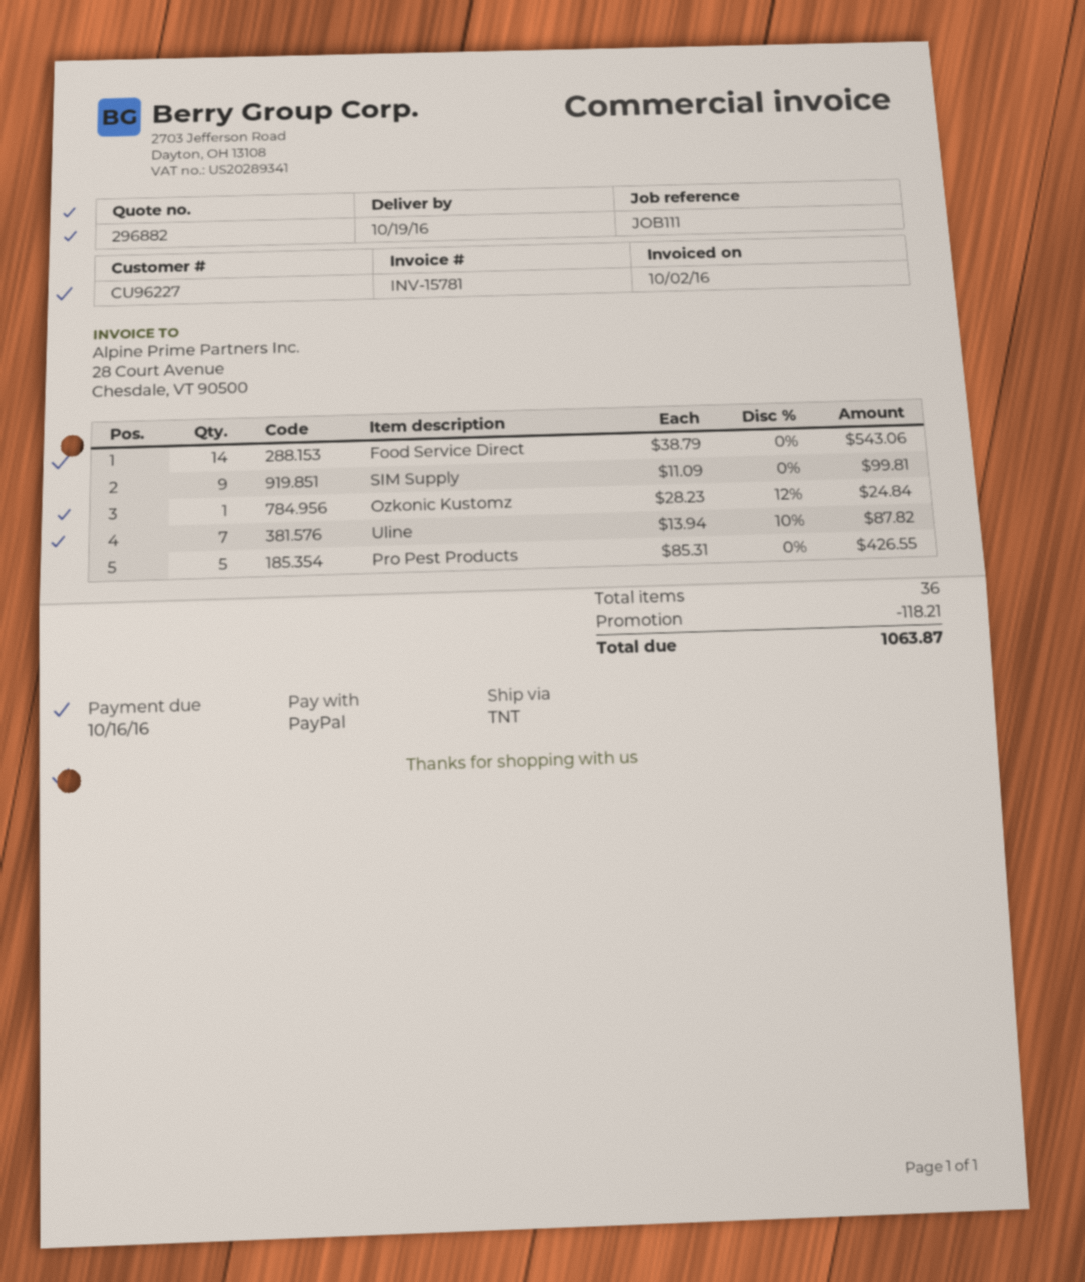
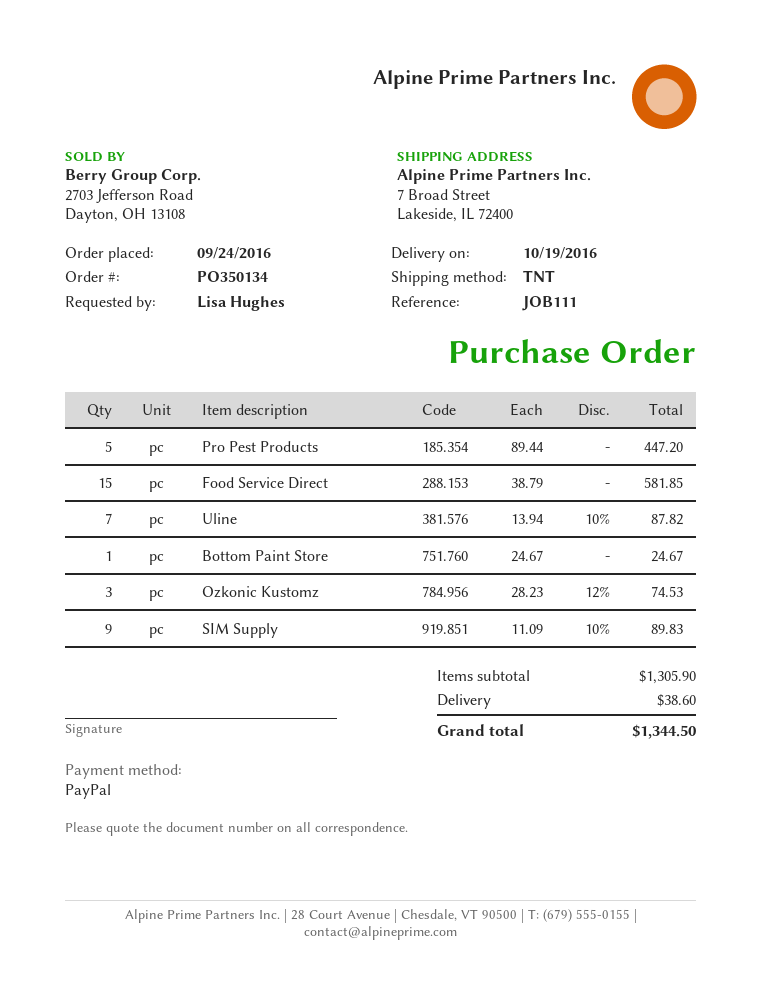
Food Service Direct: 14 x 38.79 = 543.06 -> 15 x 38.79 = 581.85
SIM Supply: 9 x 11.09 = 99.81 -> 9 x 11.09 - 10% = 89.83
Ozkonic Kustomz: 1 x 28.23 - 12% = 24.84 -> 3 x 28.23 - 12% = 74.53
Pro Pest Products: 5 x 85.31 = 426.55 -> 5 x 89.44 = 447.20
Bottom Paint Store: none -> 1 x 24.67 = 24.67
discount: 118.21 -> none
shipping: none -> 38.60
total: 1063.87 -> 1344.50

